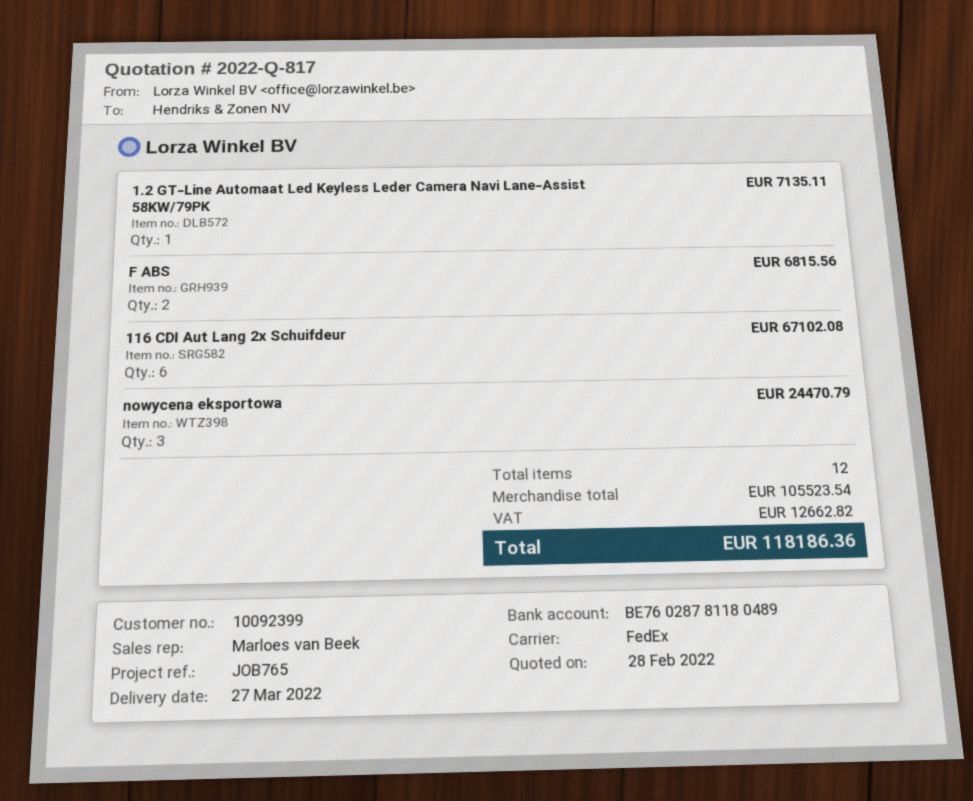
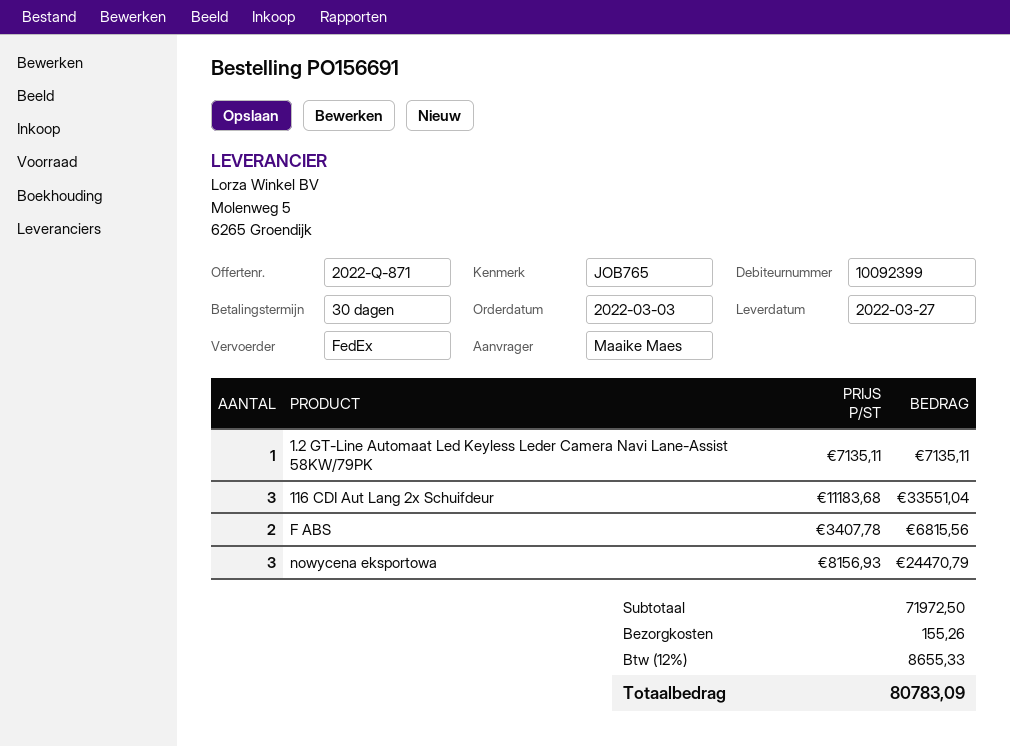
quote number: 2022-Q-817 -> 2022-Q-871
116 CDI Aut Lang 2x Schuifdeur: 6 for 67102.08 -> 3 for 33551.04
subtotal: 105523.54 -> 71972.50
shipping: none -> 155.26
tax: 12662.82 -> 8655.33
total: 118186.36 -> 80783.09

